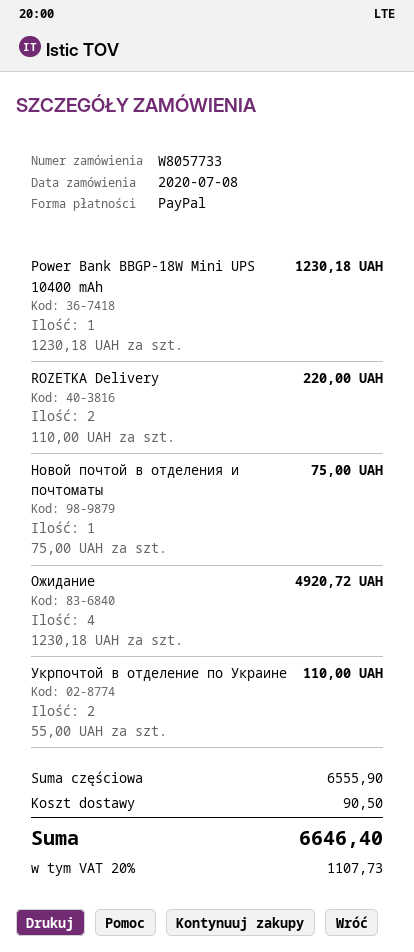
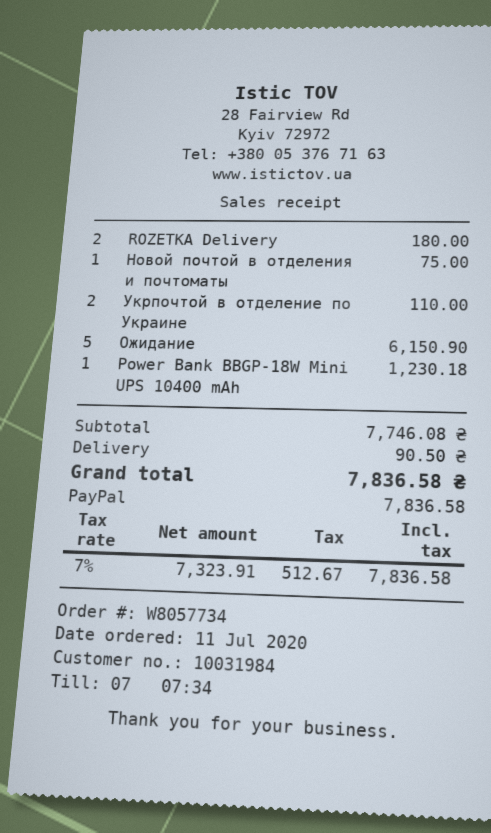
order number: W8057733 -> W8057734
order date: 2020-07-08 -> 2020-07-11
ROZETKA Delivery: 2 for 220.00 -> 2 for 180.00
Ожидание: 4 for 4920.72 -> 5 for 6150.90
subtotal: 6555.90 -> 7746.08
tax: 20% = 1107.73 -> 7% = 512.67
total: 6646.40 -> 7836.58

